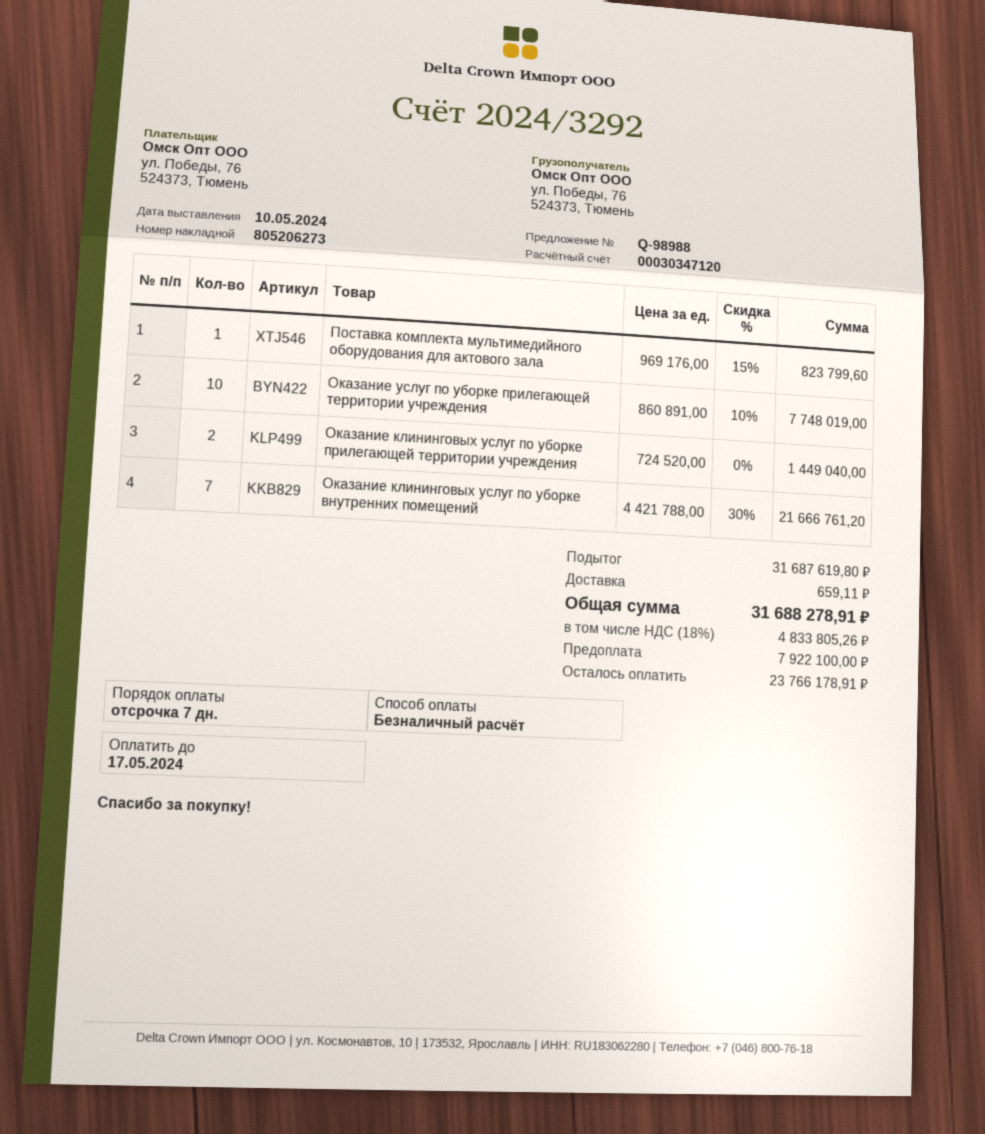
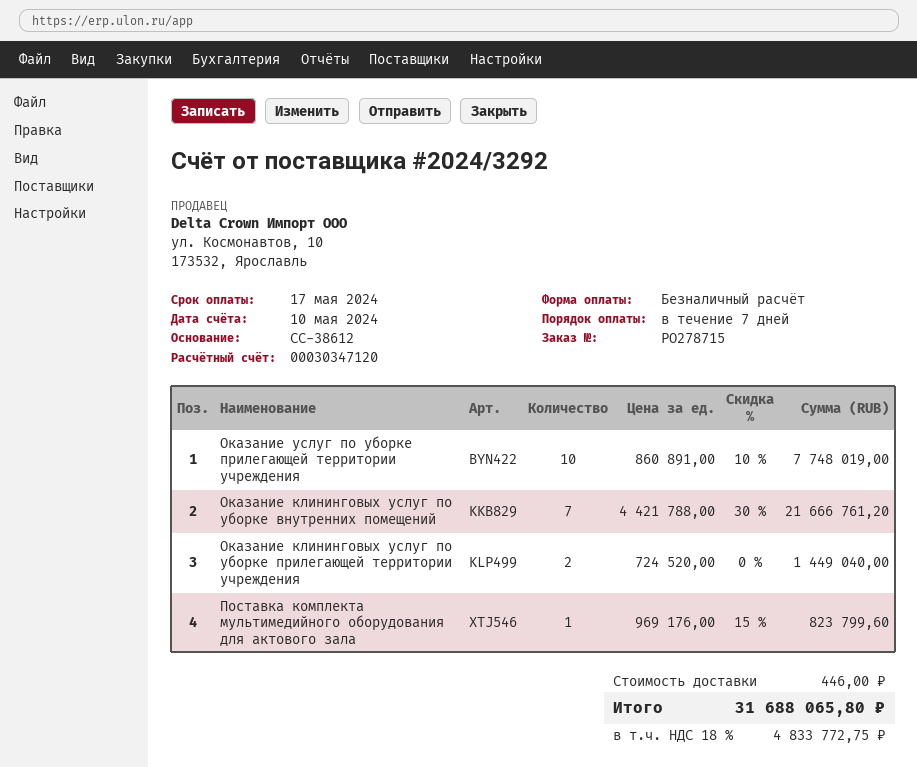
shipping: 659.11 -> 446.00
tax: 18% = 4833805.26 -> 18% = 4833772.75
total: 31688278.91 -> 31688065.80

